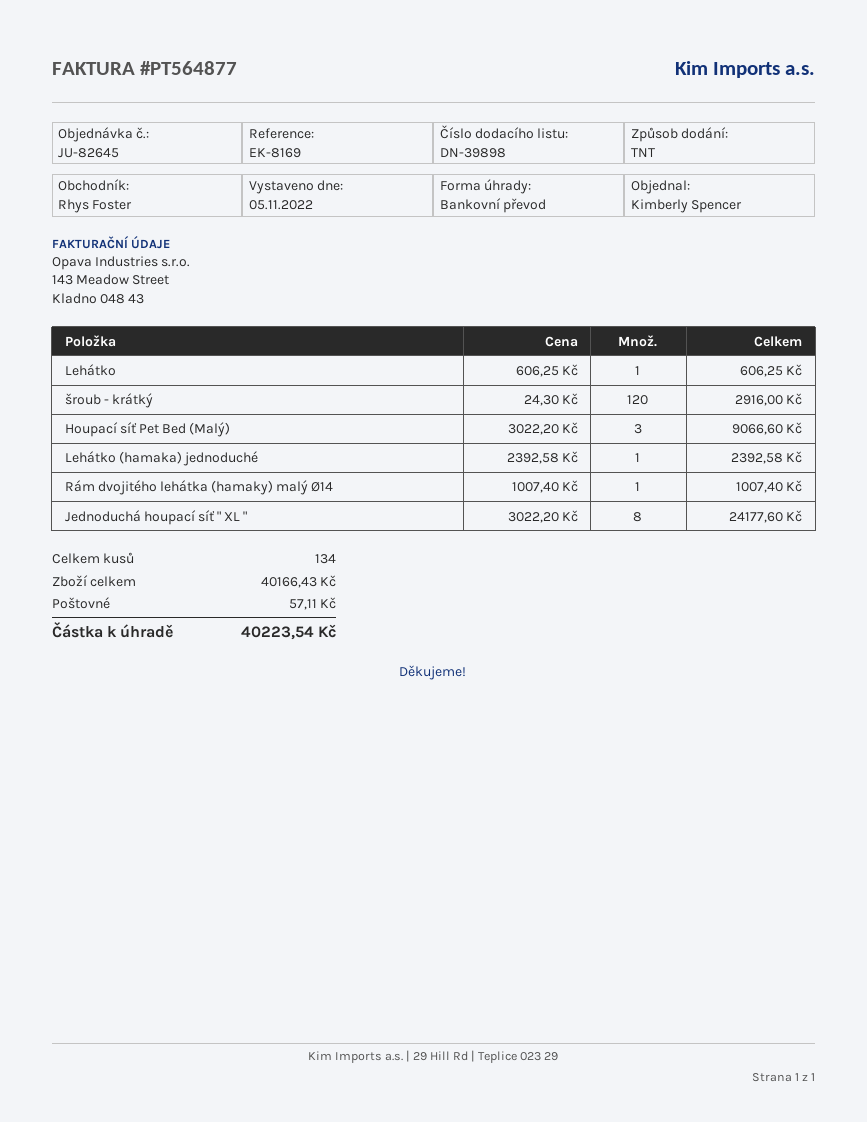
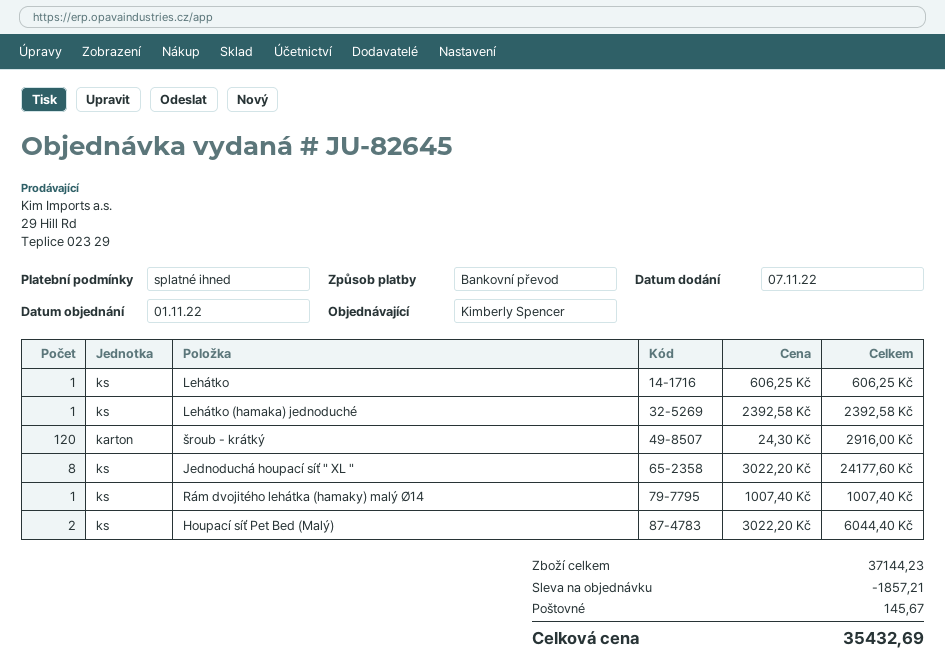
Houpací síť Pet Bed (Malý): 3 x 3022.20 = 9066.60 -> 2 x 3022.20 = 6044.40
subtotal: 40166.43 -> 37144.23
discount: none -> 1857.21
shipping: 57.11 -> 145.67
total: 40223.54 -> 35432.69

